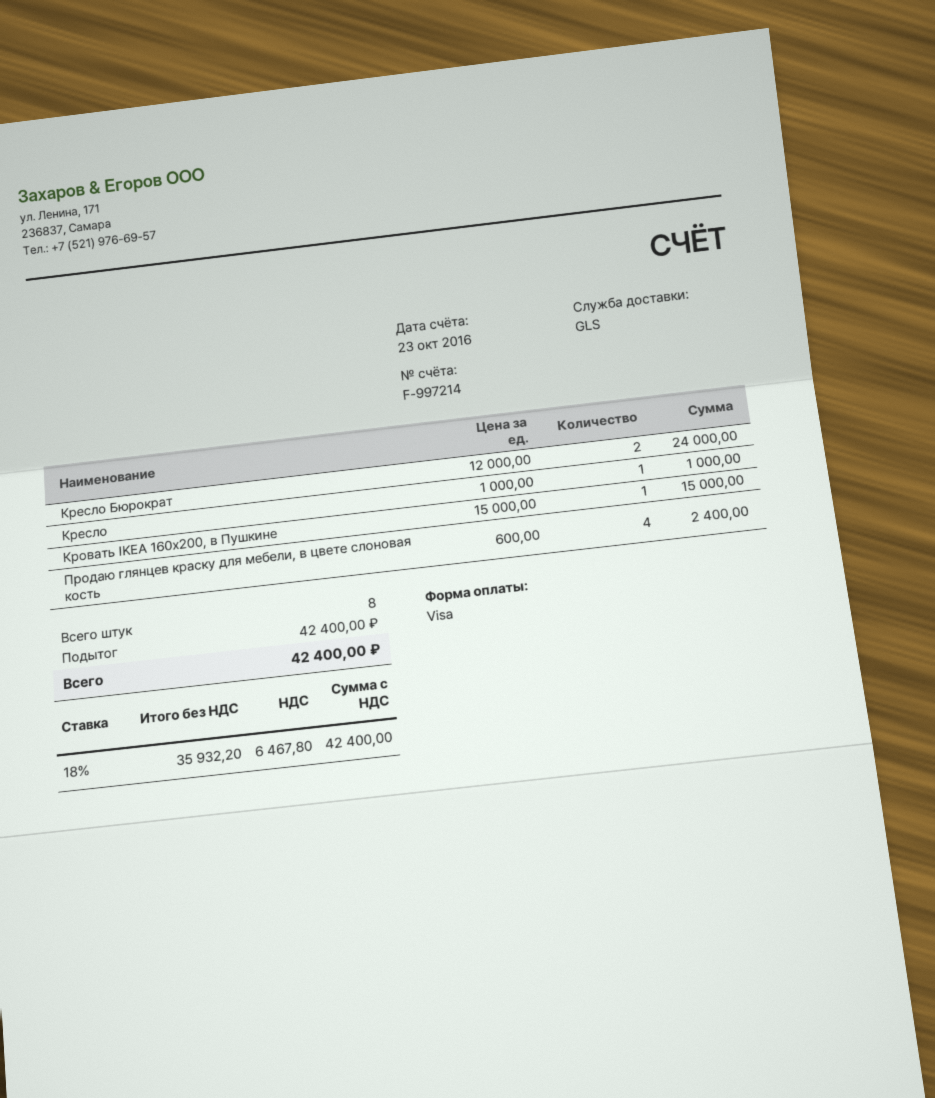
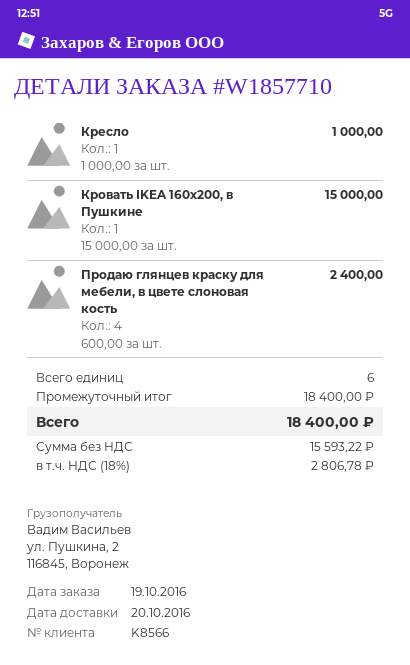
Кресло Бюрократ: 2 x 12000.00 = 24000.00 -> none
total quantity: 8 -> 6
subtotal: 42400.00 -> 18400.00
net: 35932.20 -> 15593.22
tax: 18% = 6467.80 -> 18% = 2806.78
total: 42400.00 -> 18400.00

